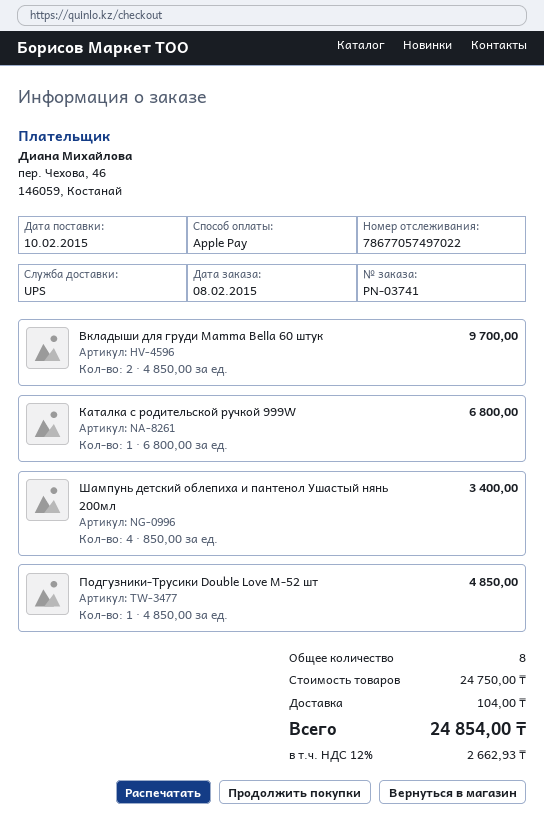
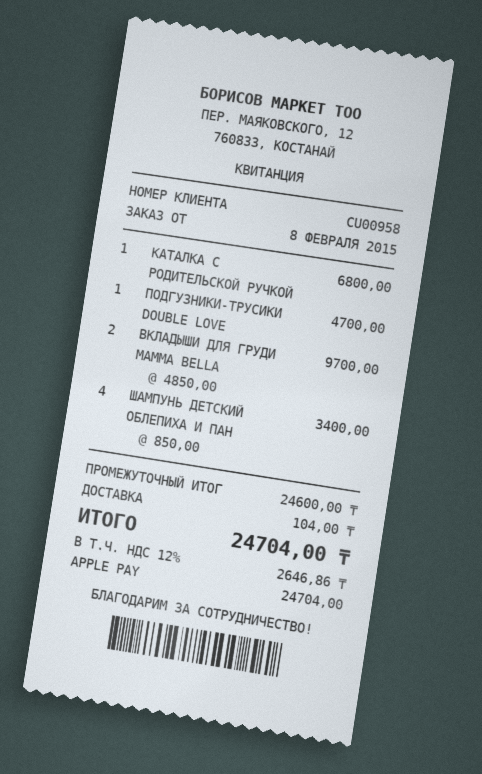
Подгузники-Трусики Double Love M-52 шт: 1 x 4850.00 = 4850.00 -> 1 x 4700.00 = 4700.00
subtotal: 24750.00 -> 24600.00
tax: 12% = 2662.93 -> 12% = 2646.86
total: 24854.00 -> 24704.00

